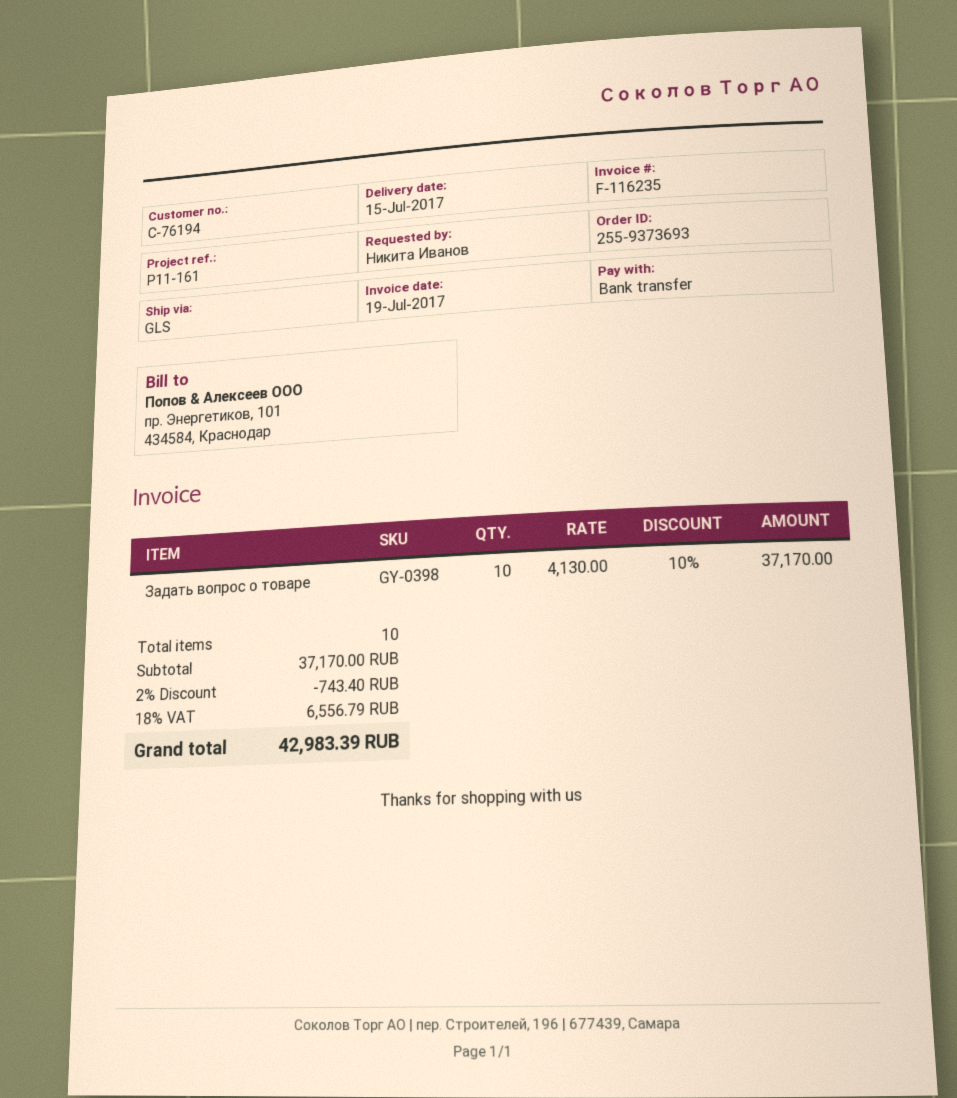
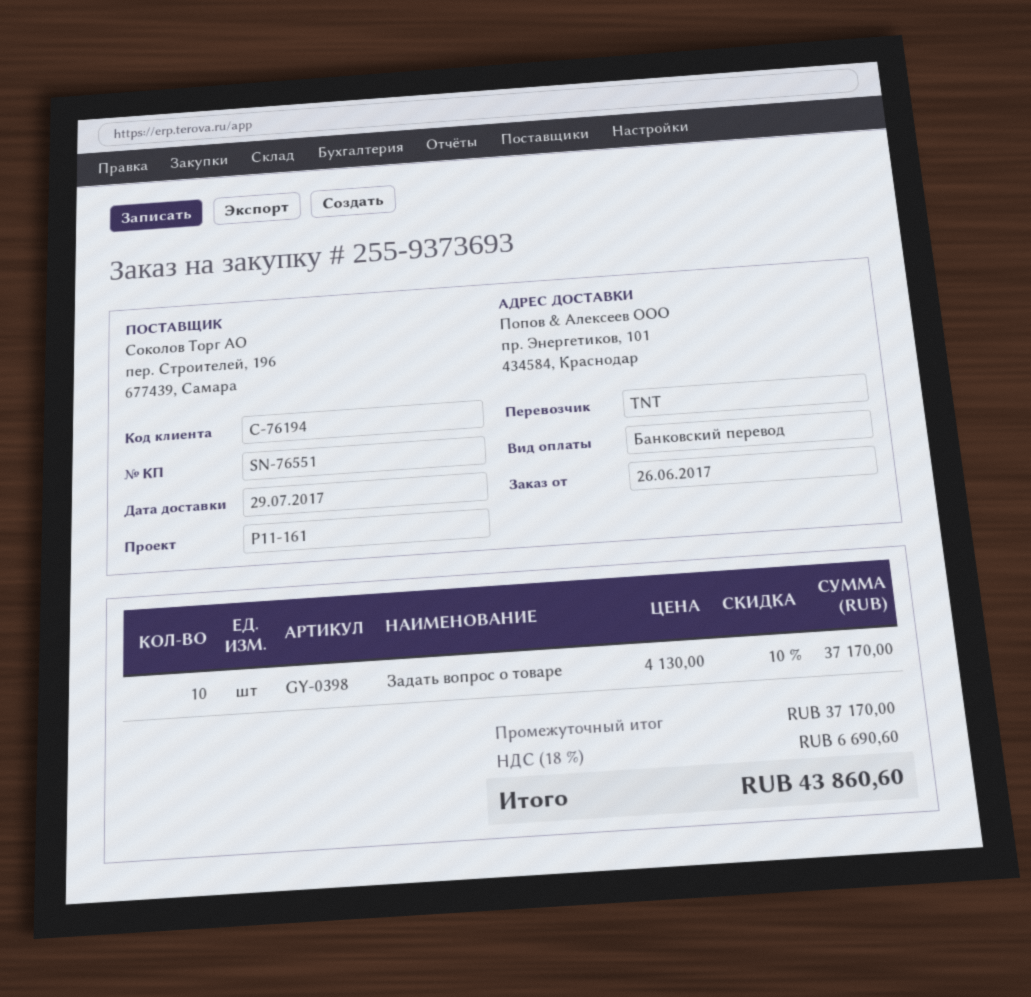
delivery date: 2017-07-15 -> 2017-07-29
shipping method: GLS -> TNT
discount: 2% = 743.40 -> none
tax: 18% = 6556.79 -> 18% = 6690.60
total: 42983.39 -> 43860.60

